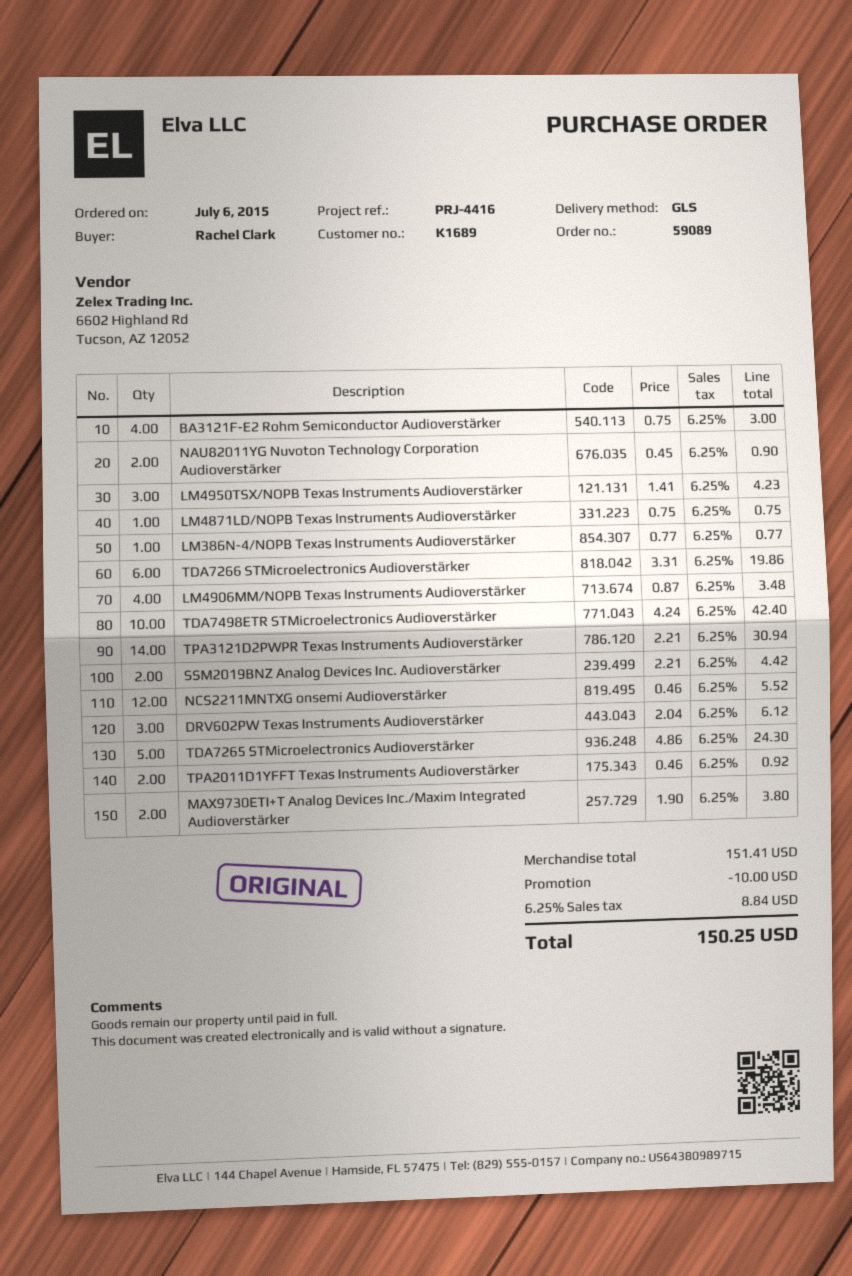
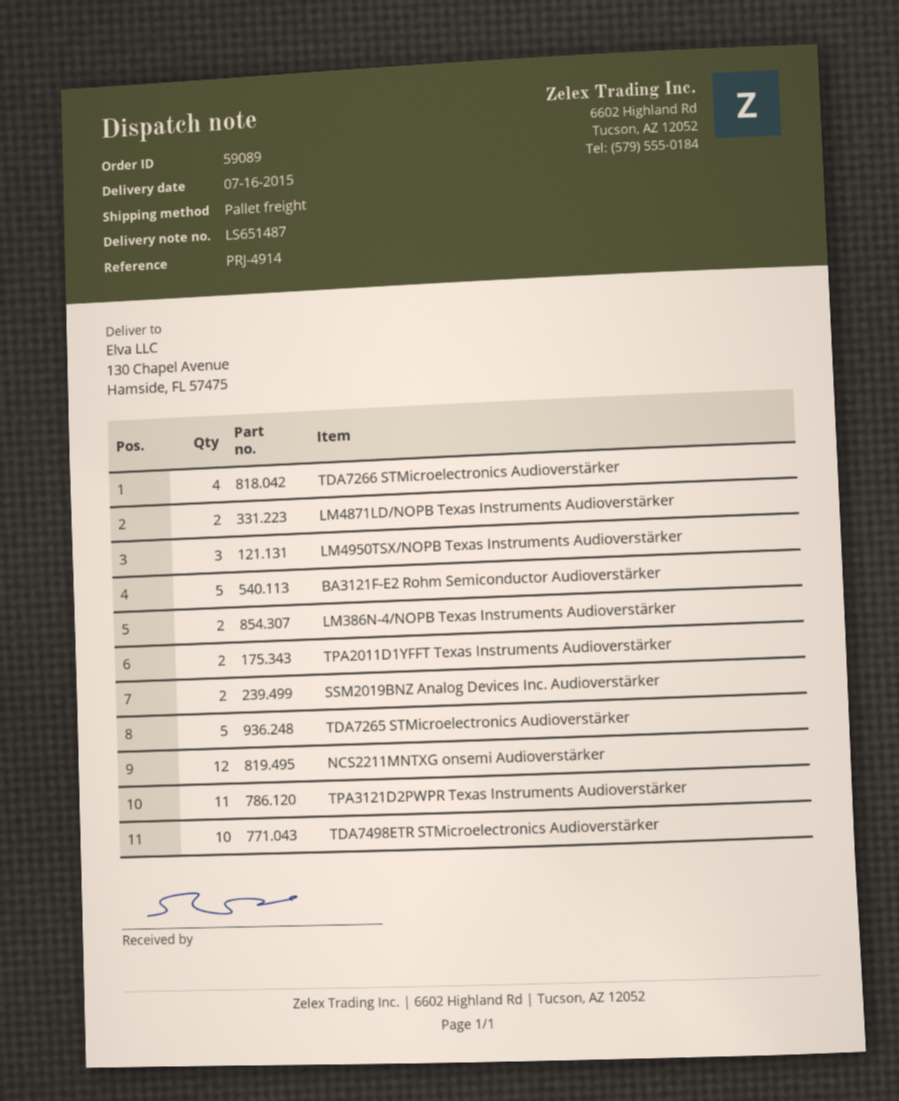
reference: PRJ-4416 -> PRJ-4914
shipping method: GLS -> pallet freight
BA3121F-E2 Rohm Semiconductor Audioverstärker: 4 -> 5
NAU82011YG Nuvoton Technology Corporation Audioverstärker: 2 -> none
LM4871LD/NOPB Texas Instruments Audioverstärker: 1 -> 2
LM386N-4/NOPB Texas Instruments Audioverstärker: 1 -> 2
TDA7266 STMicroelectronics Audioverstärker: 6 -> 4
LM4906MM/NOPB Texas Instruments Audioverstärker: 4 -> none
TPA3121D2PWPR Texas Instruments Audioverstärker: 14 -> 11
DRV602PW Texas Instruments Audioverstärker: 3 -> none
MAX9730ETI+T Analog Devices Inc./Maxim Integrated Audioverstärker: 2 -> none

